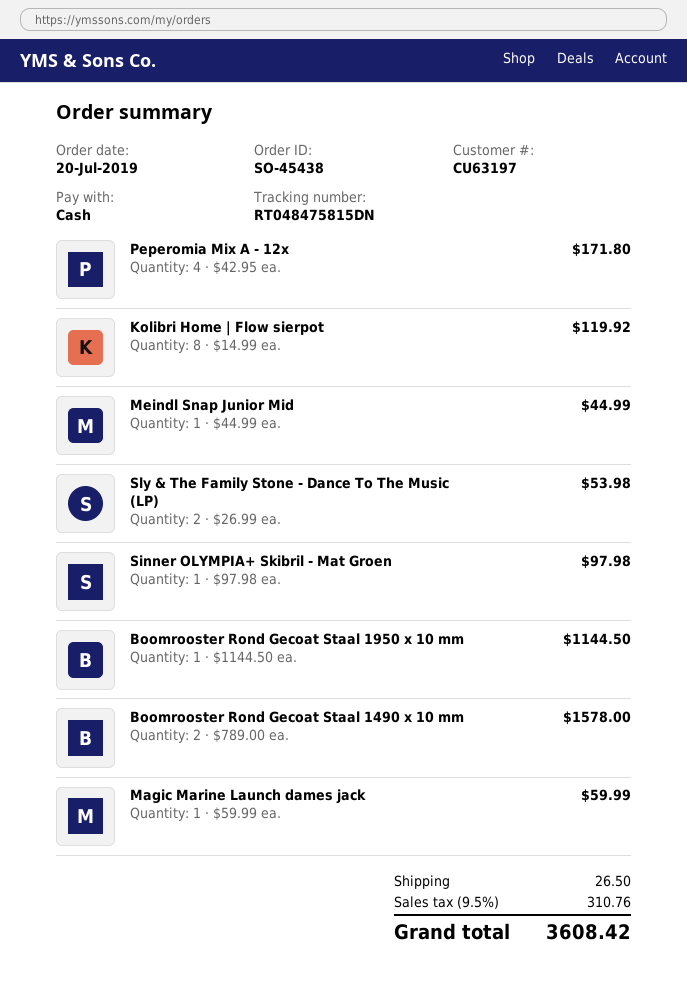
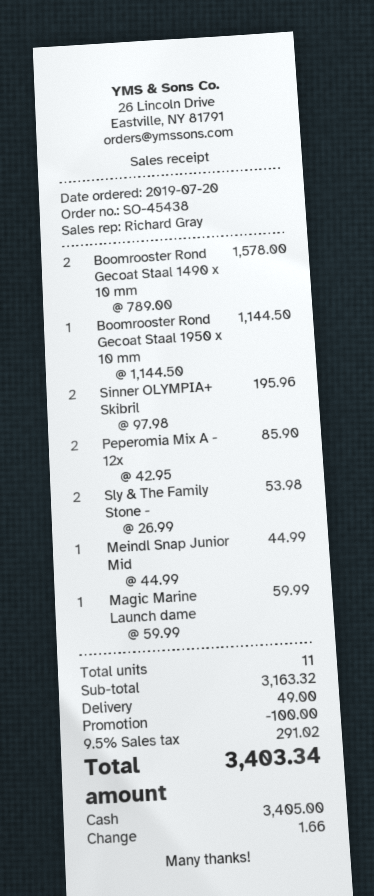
Peperomia Mix A - 12x: 4 x 42.95 = 171.80 -> 2 x 42.95 = 85.90
Kolibri Home | Flow sierpot: 8 x 14.99 = 119.92 -> none
Sinner OLYMPIA+ Skibril - Mat Groen: 1 x 97.98 = 97.98 -> 2 x 97.98 = 195.96
discount: none -> 100.00
shipping: 26.50 -> 49.00
tax: 9.5% = 310.76 -> 9.5% = 291.02
total: 3608.42 -> 3403.34

